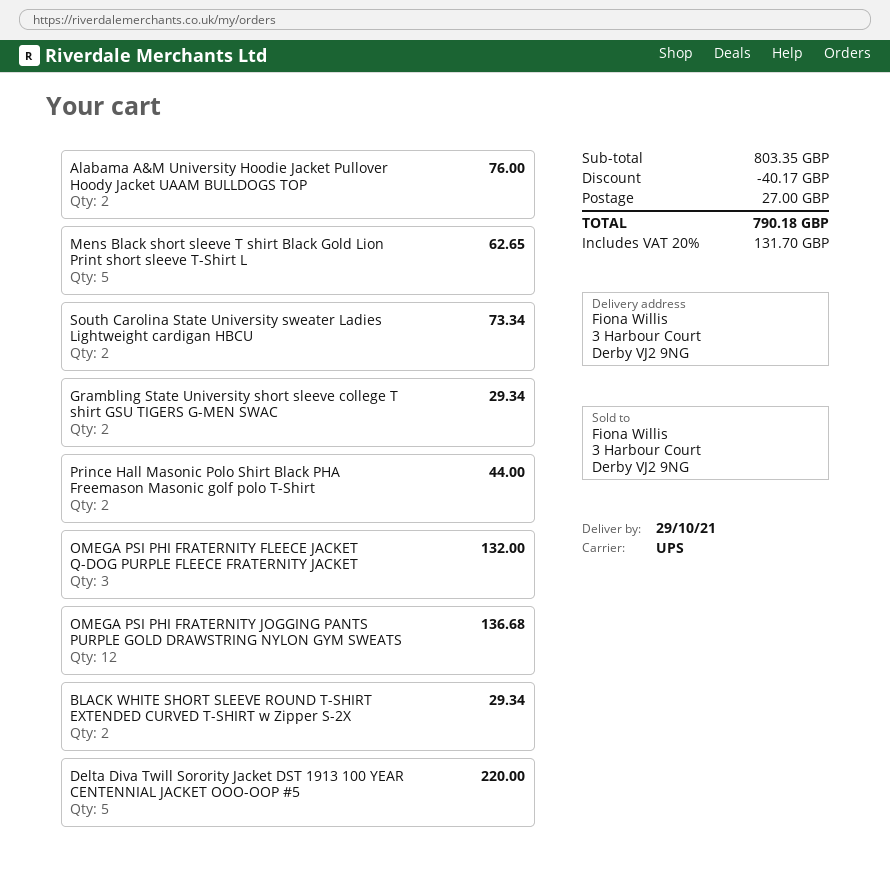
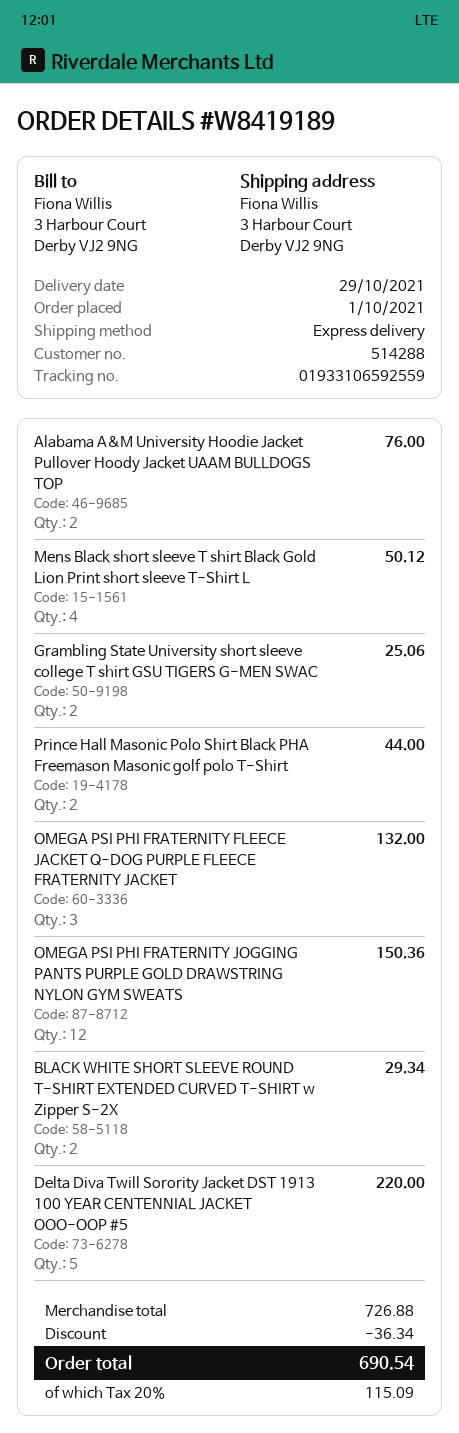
shipping method: UPS -> express
Mens Black short sleeve T shirt Black Gold Lion Print short sleeve T-Shirt L: 5 for 62.65 -> 4 for 50.12
South Carolina State University sweater Ladies Lightweight cardigan HBCU: 2 for 73.34 -> none
Grambling State University short sleeve college T shirt GSU TIGERS G-MEN SWAC: 2 for 29.34 -> 2 for 25.06
OMEGA PSI PHI FRATERNITY JOGGING PANTS PURPLE GOLD DRAWSTRING NYLON GYM SWEATS: 12 for 136.68 -> 12 for 150.36
subtotal: 803.35 -> 726.88
discount: 40.17 -> 36.34
shipping: 27.00 -> none
tax: 20% = 131.70 -> 20% = 115.09
total: 790.18 -> 690.54

